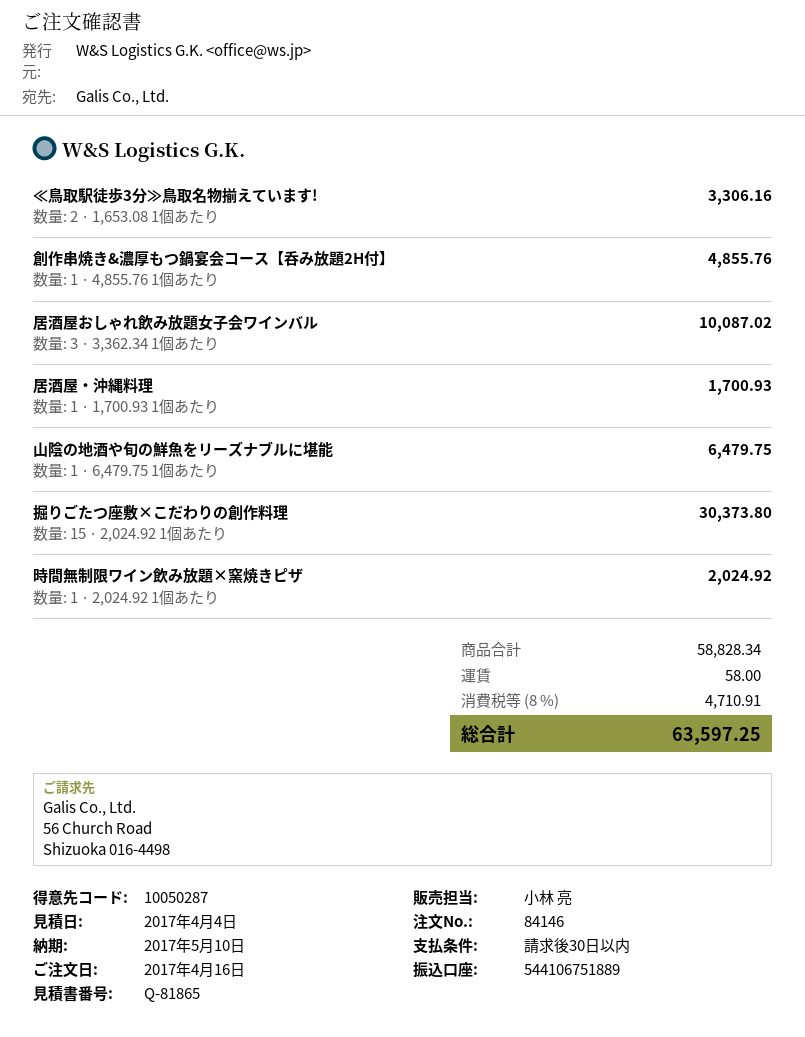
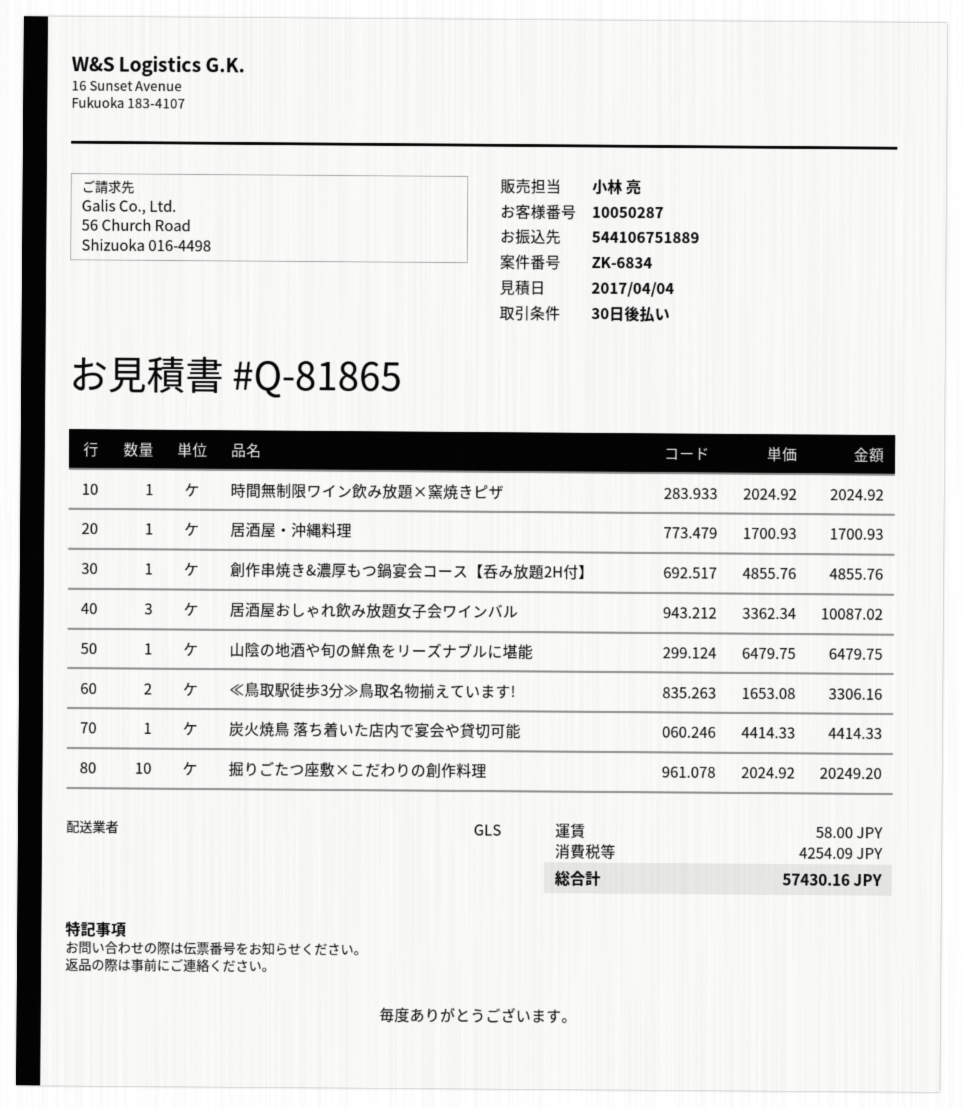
掘りごたつ座敷×こだわりの創作料理: 15 x 2024.92 = 30373.80 -> 10 x 2024.92 = 20249.20
炭火焼鳥 落ち着いた店内で宴会や貸切可能: none -> 1 x 4414.33 = 4414.33
tax: 4710.91 -> 4254.09
total: 63597.25 -> 57430.16

